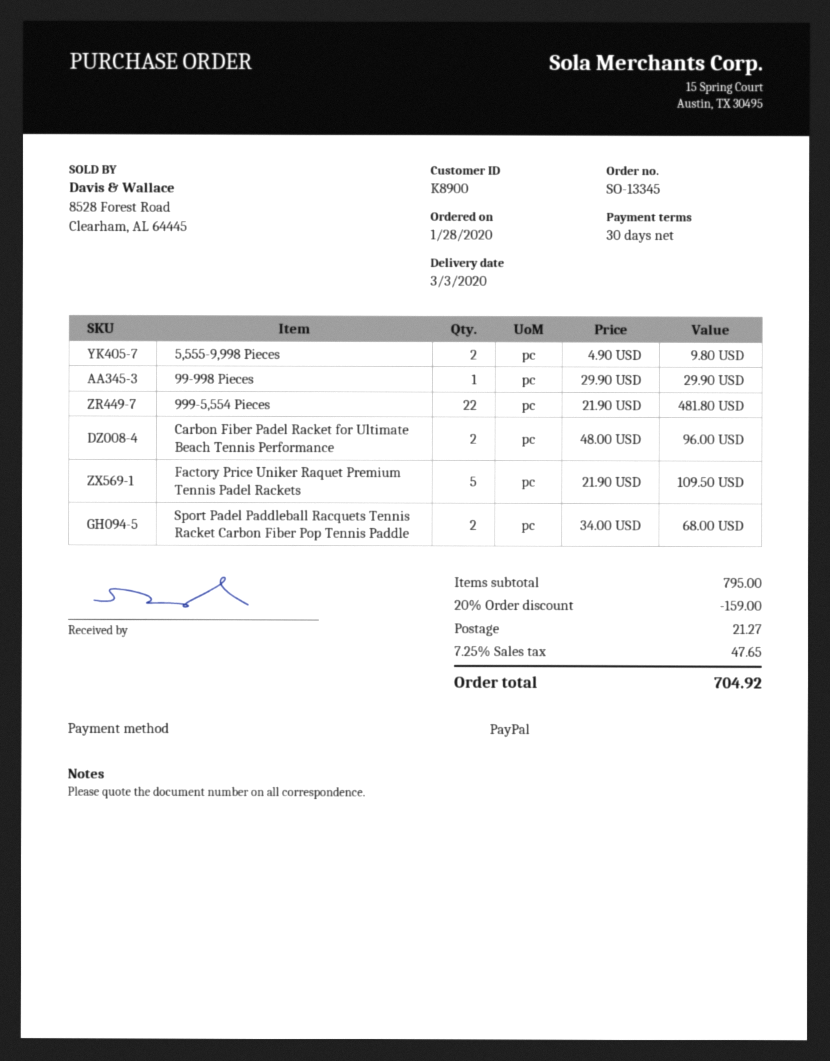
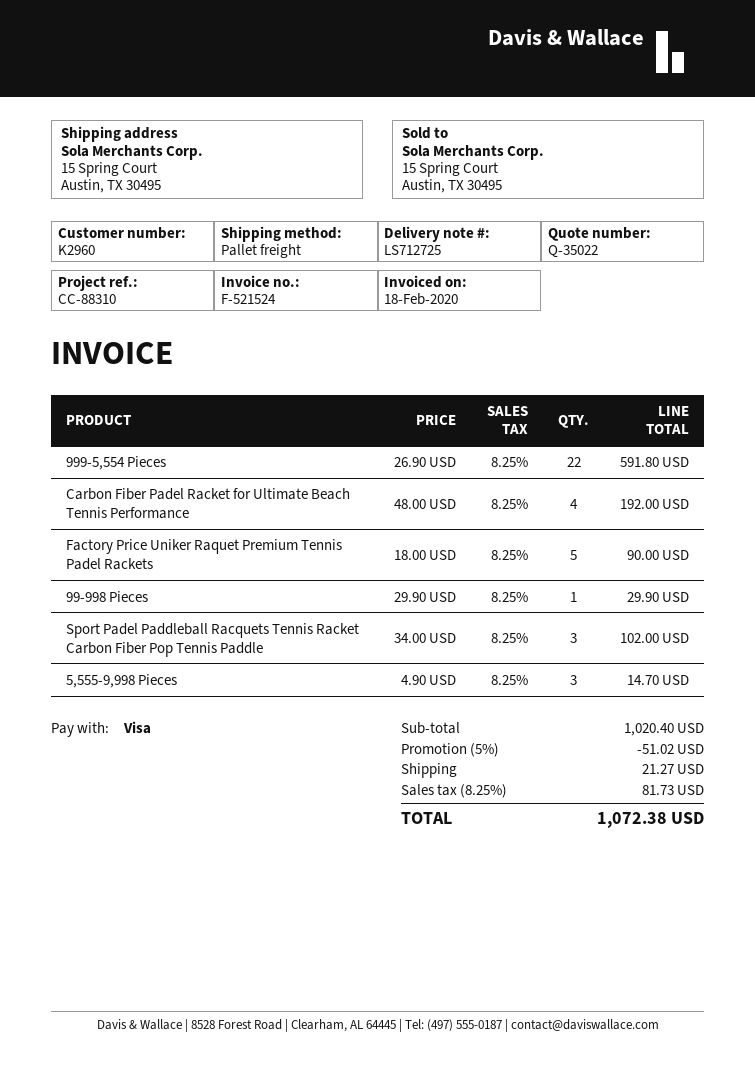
customer number: K8900 -> K2960
payment method: PayPal -> Visa
5,555-9,998 Pieces: 2 x 4.90 = 9.80 -> 3 x 4.90 = 14.70
999-5,554 Pieces: 22 x 21.90 = 481.80 -> 22 x 26.90 = 591.80
Carbon Fiber Padel Racket for Ultimate Beach Tennis Performance: 2 x 48.00 = 96.00 -> 4 x 48.00 = 192.00
Factory Price Uniker Raquet Premium Tennis Padel Rackets: 5 x 21.90 = 109.50 -> 5 x 18.00 = 90.00
Sport Padel Paddleball Racquets Tennis Racket Carbon Fiber Pop Tennis Paddle: 2 x 34.00 = 68.00 -> 3 x 34.00 = 102.00
subtotal: 795.00 -> 1020.40
discount: 20% = 159.00 -> 5% = 51.02
tax: 7.25% = 47.65 -> 8.25% = 81.73
total: 704.92 -> 1072.38

